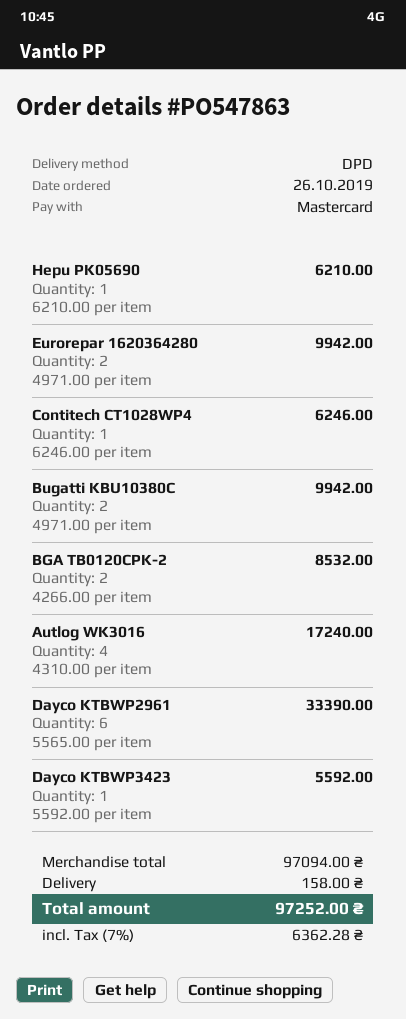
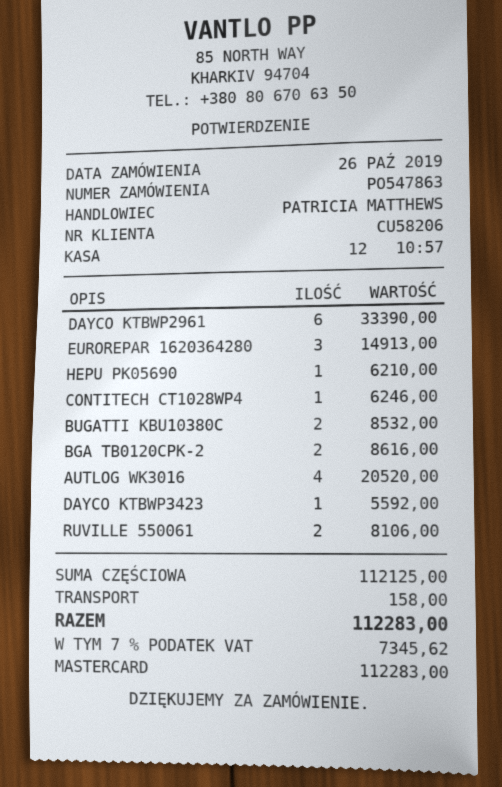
Eurorepar 1620364280: 2 for 9942.00 -> 3 for 14913.00
Bugatti KBU10380C: 2 for 9942.00 -> 2 for 8532.00
BGA TB0120CPK-2: 2 for 8532.00 -> 2 for 8616.00
Autlog WK3016: 4 for 17240.00 -> 4 for 20520.00
RUVILLE 550061: none -> 2 for 8106.00
subtotal: 97094.00 -> 112125.00
tax: 7% = 6362.28 -> 7% = 7345.62
total: 97252.00 -> 112283.00

